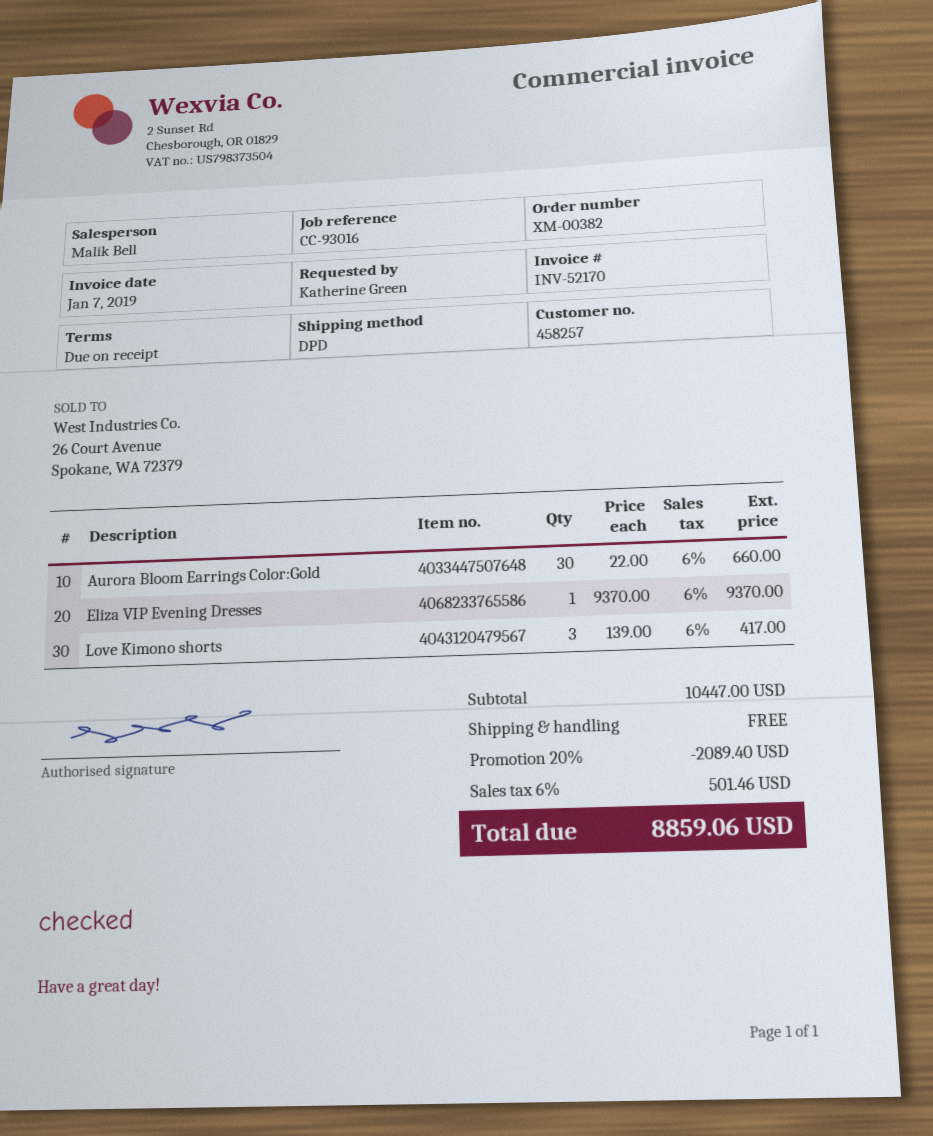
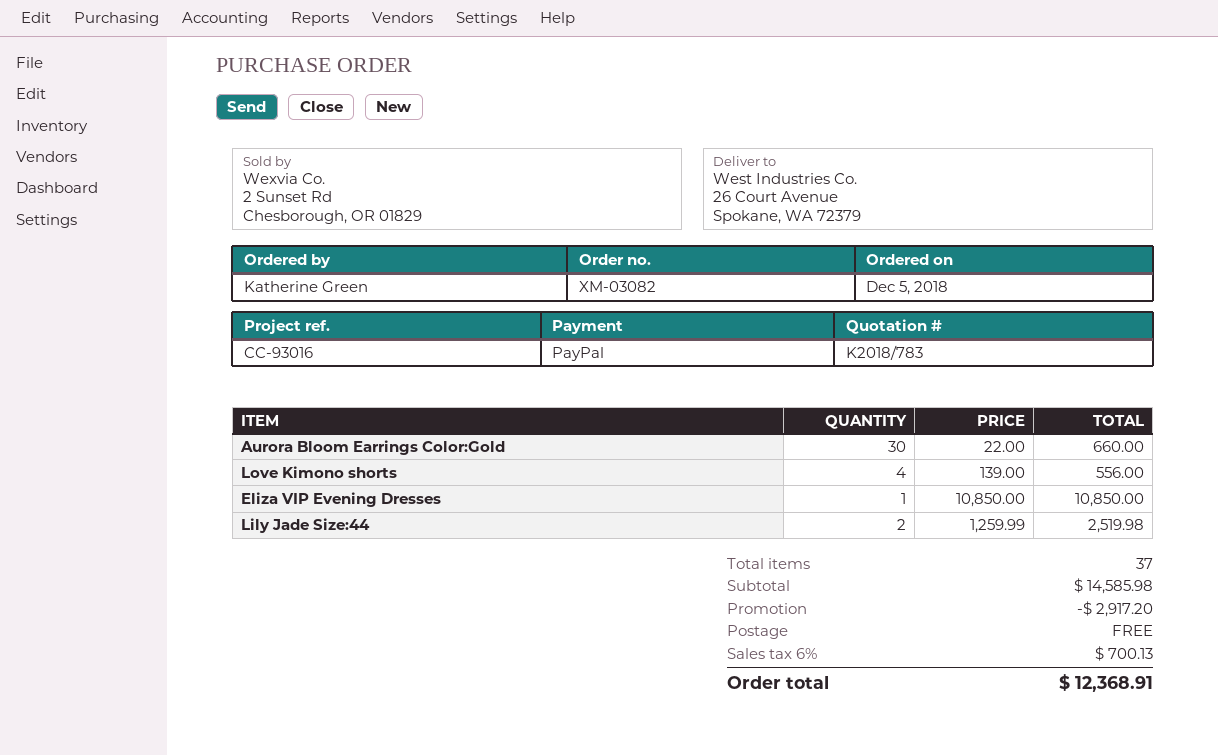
order number: XM-00382 -> XM-03082
Eliza VIP Evening Dresses: 1 x 9370.00 = 9370.00 -> 1 x 10850.00 = 10850.00
Love Kimono shorts: 3 x 139.00 = 417.00 -> 4 x 139.00 = 556.00
Lily Jade Size:44: none -> 2 x 1259.99 = 2519.98
subtotal: 10447.00 -> 14585.98
discount: 2089.40 -> 2917.20
tax: 6% = 501.46 -> 6% = 700.13
total: 8859.06 -> 12368.91

